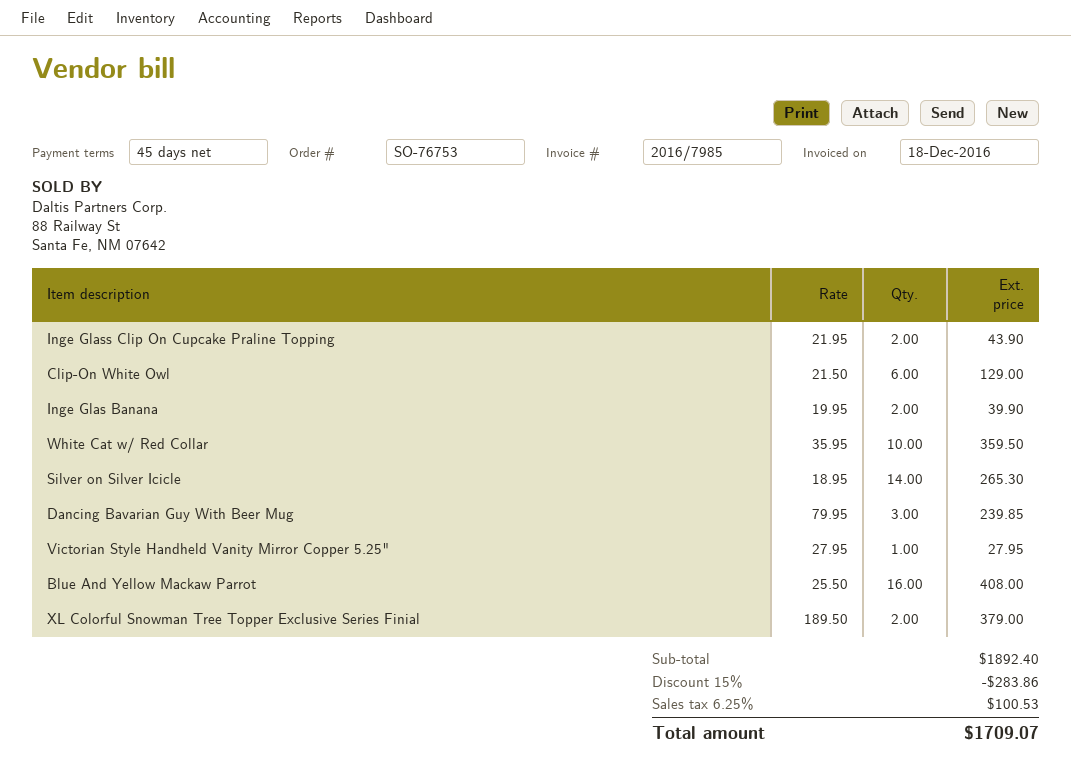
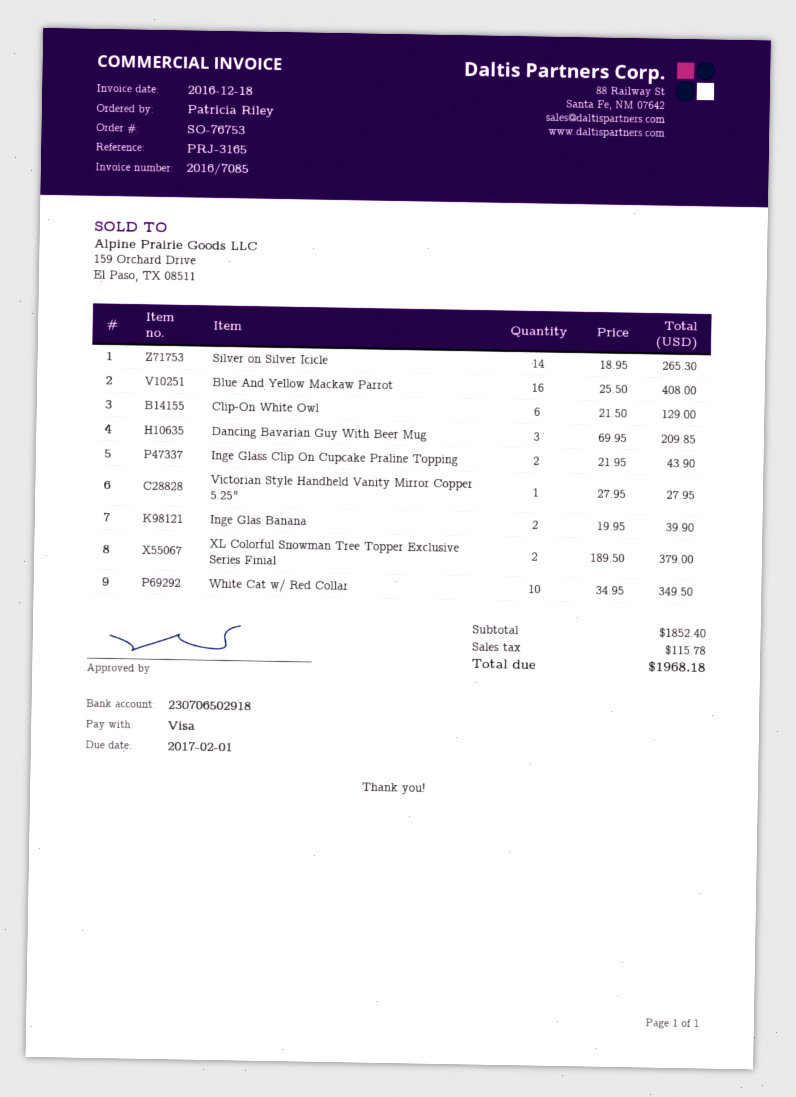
invoice number: 2016/7985 -> 2016/7085
White Cat w/ Red Collar: 10 x 35.95 = 359.50 -> 10 x 34.95 = 349.50
Dancing Bavarian Guy With Beer Mug: 3 x 79.95 = 239.85 -> 3 x 69.95 = 209.85
subtotal: 1892.40 -> 1852.40
discount: 15% = 283.86 -> none
tax: 100.53 -> 115.78
total: 1709.07 -> 1968.18

